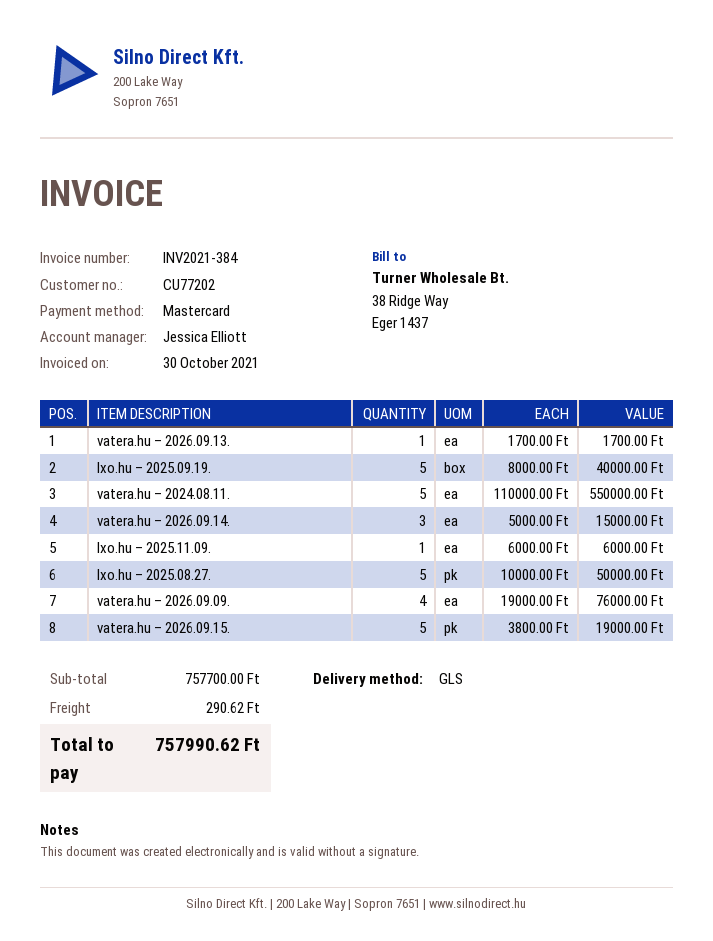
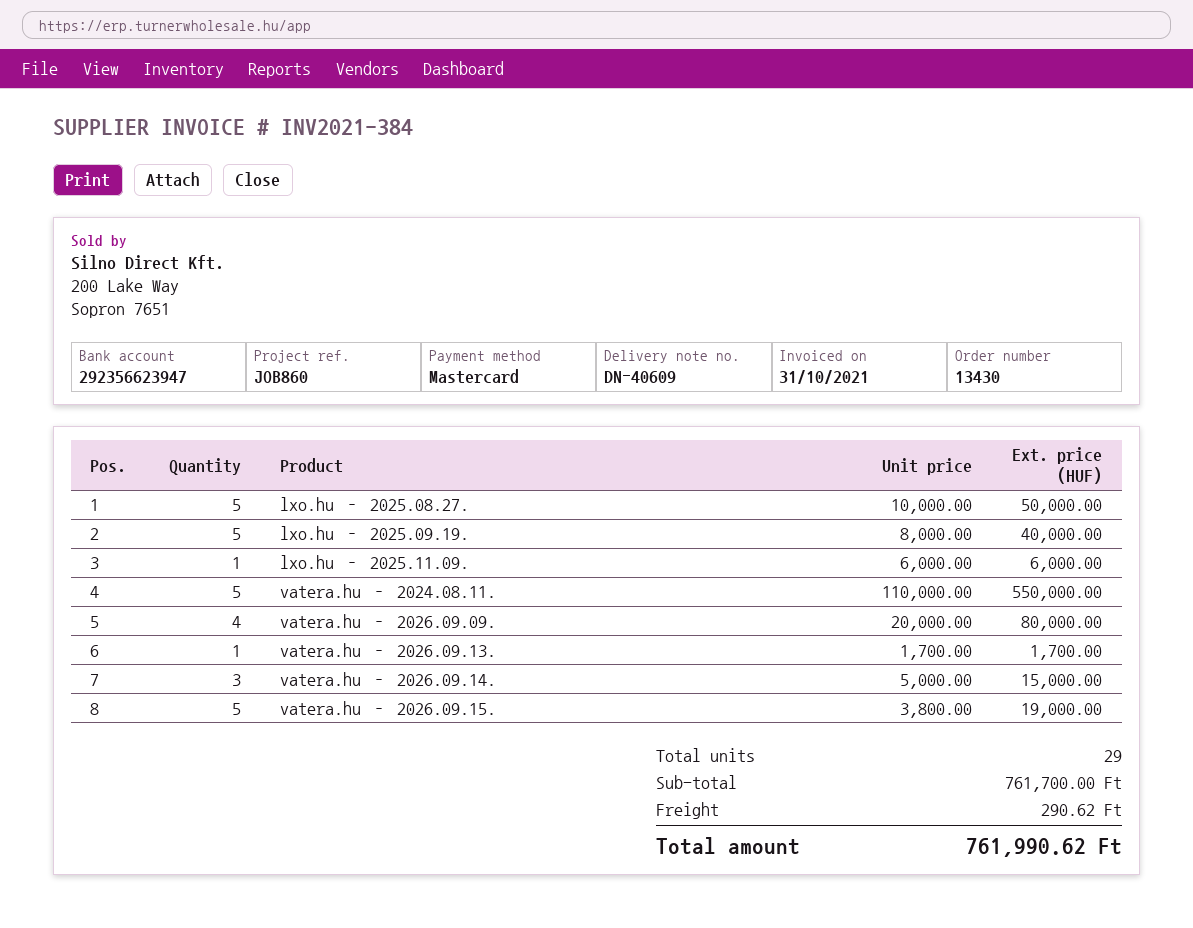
invoice date: 2021-10-30 -> 2021-10-31
vatera.hu – 2026.09.09.: 4 x 19000.00 = 76000.00 -> 4 x 20000.00 = 80000.00
subtotal: 757700.00 -> 761700.00
total: 757990.62 -> 761990.62

